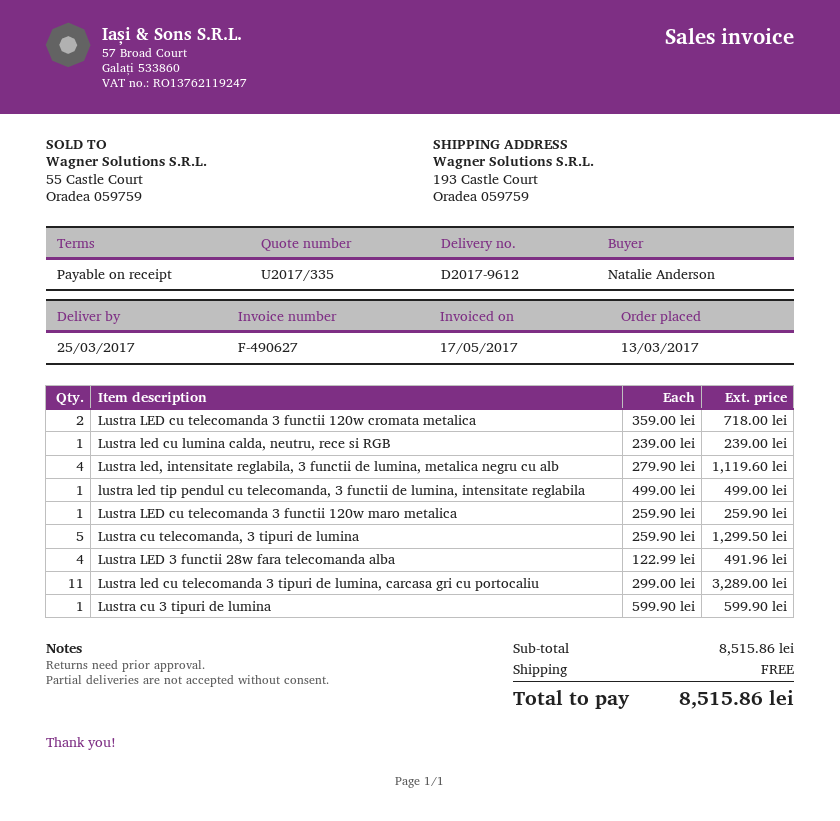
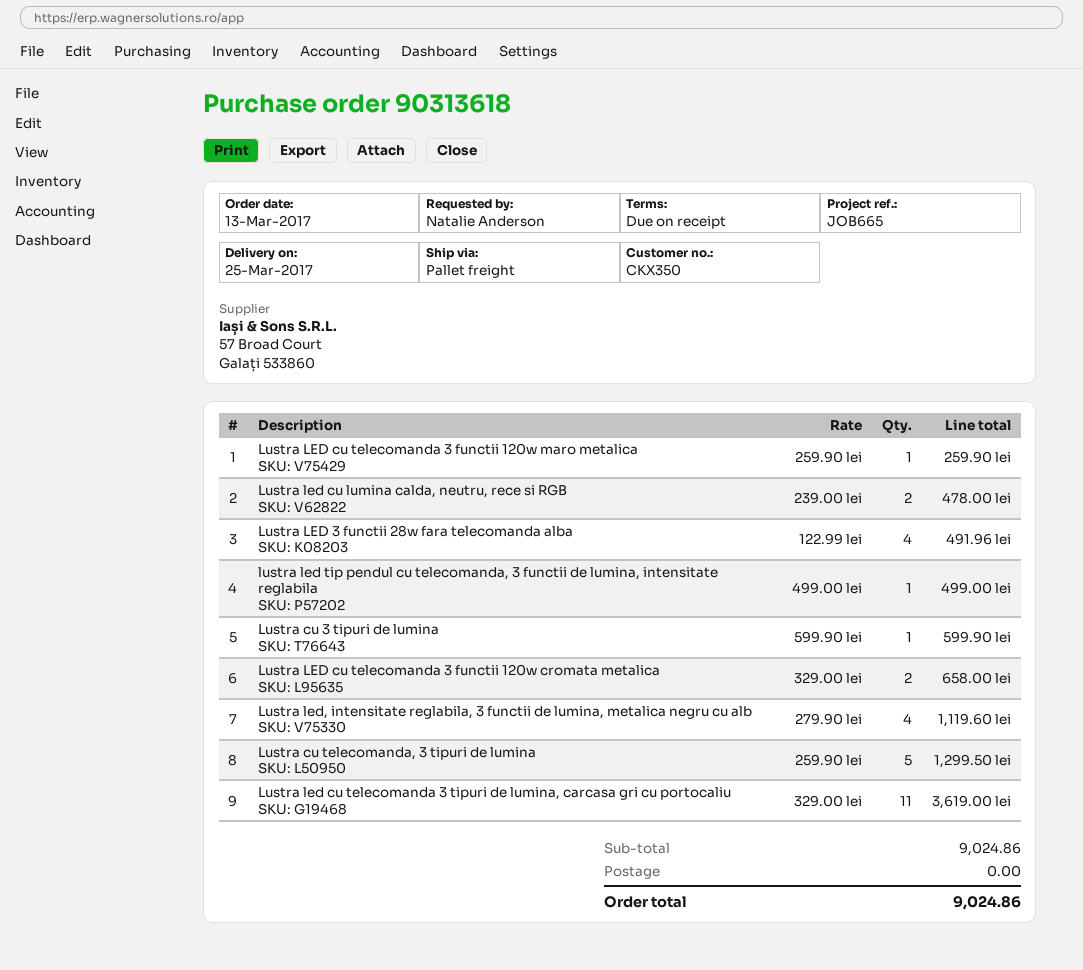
Lustra LED cu telecomanda 3 functii 120w cromata metalica: 2 x 359.00 = 718.00 -> 2 x 329.00 = 658.00
Lustra led cu lumina calda, neutru, rece si RGB: 1 x 239.00 = 239.00 -> 2 x 239.00 = 478.00
Lustra led cu telecomanda 3 tipuri de lumina, carcasa gri cu portocaliu: 11 x 299.00 = 3289.00 -> 11 x 329.00 = 3619.00
subtotal: 8515.86 -> 9024.86
total: 8515.86 -> 9024.86

